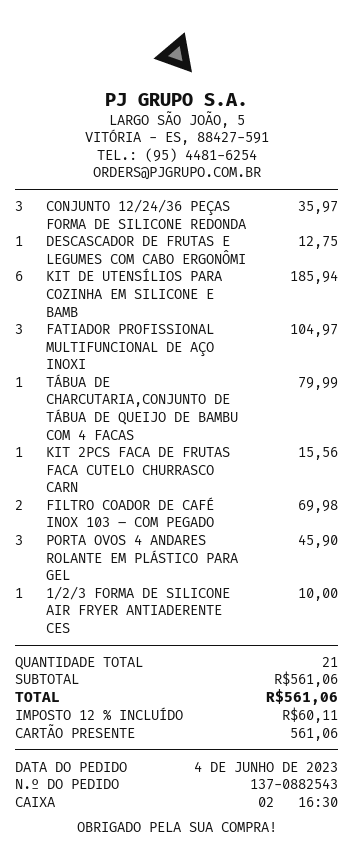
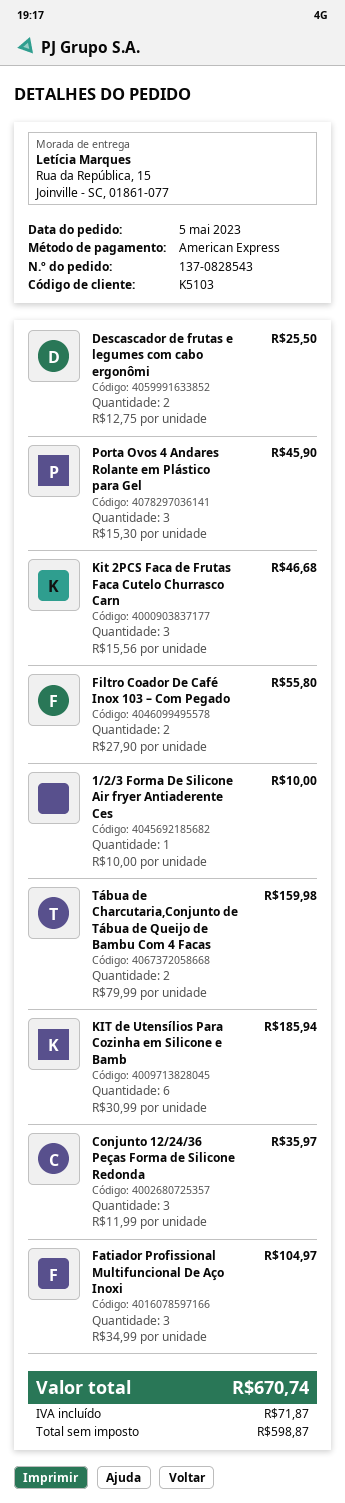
order number: 137-0882543 -> 137-0828543
order date: 2023-06-04 -> 2023-05-05
payment method: gift card -> American Express
DESCASCADOR DE FRUTAS E LEGUMES COM CABO ERGONÔMI: 1 for 12.75 -> 2 for 25.50
TÁBUA DE CHARCUTARIA,CONJUNTO DE TÁBUA DE QUEIJO DE BAMBU COM 4 FACAS: 1 for 79.99 -> 2 for 159.98
KIT 2PCS FACA DE FRUTAS FACA CUTELO CHURRASCO CARN: 1 for 15.56 -> 3 for 46.68
FILTRO COADOR DE CAFÉ INOX 103 – COM PEGADO: 2 for 69.98 -> 2 for 55.80
tax: 60.11 -> 71.87
total: 561.06 -> 670.74

